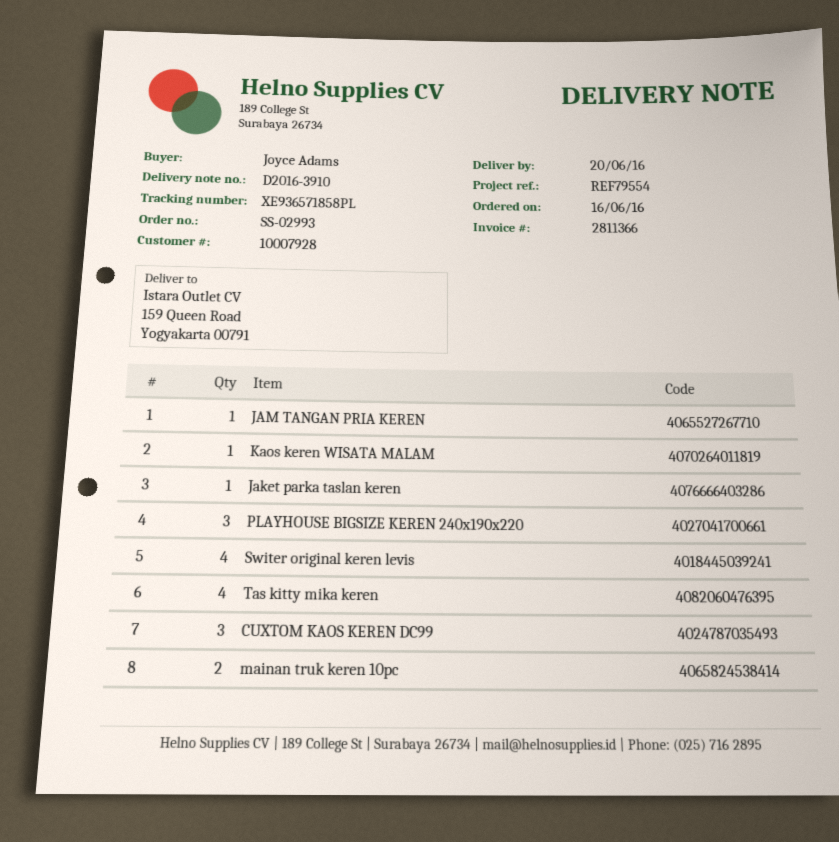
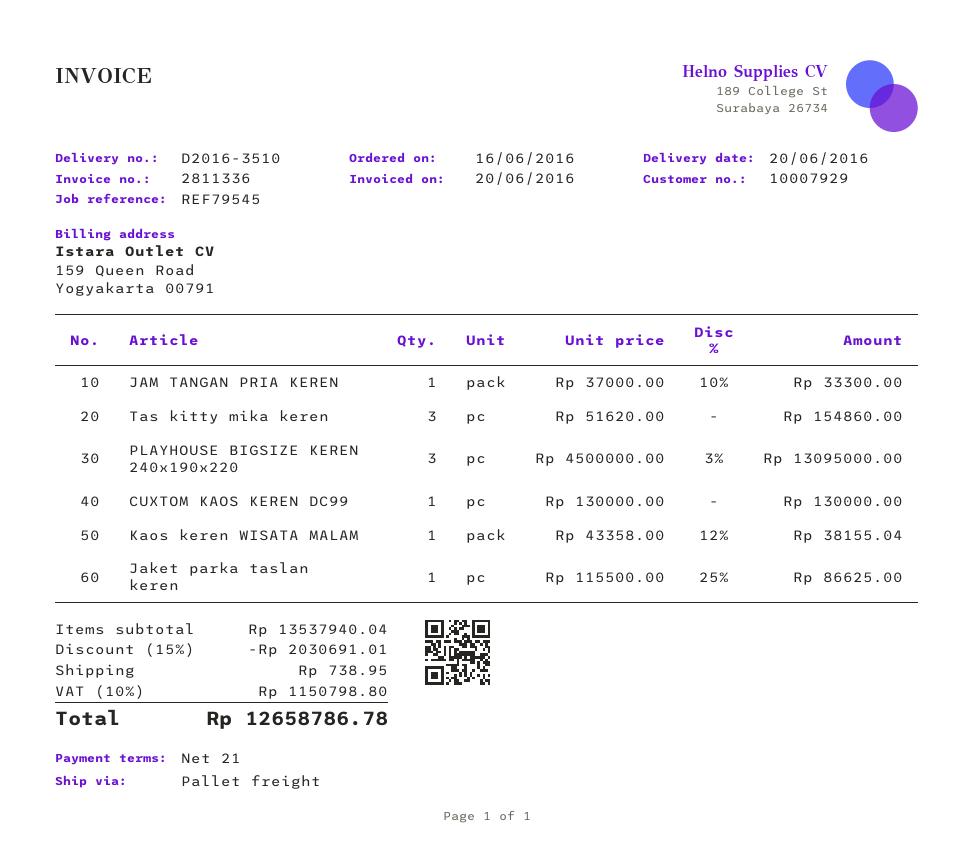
delivery note number: D2016-3910 -> D2016-3510
invoice number: 2811366 -> 2811336
customer number: 10007928 -> 10007929
reference: REF79554 -> REF79545
Switer original keren levis: 4 -> none
Tas kitty mika keren: 4 -> 3
CUXTOM KAOS KEREN DC99: 3 -> 1
mainan truk keren 10pc: 2 -> none

